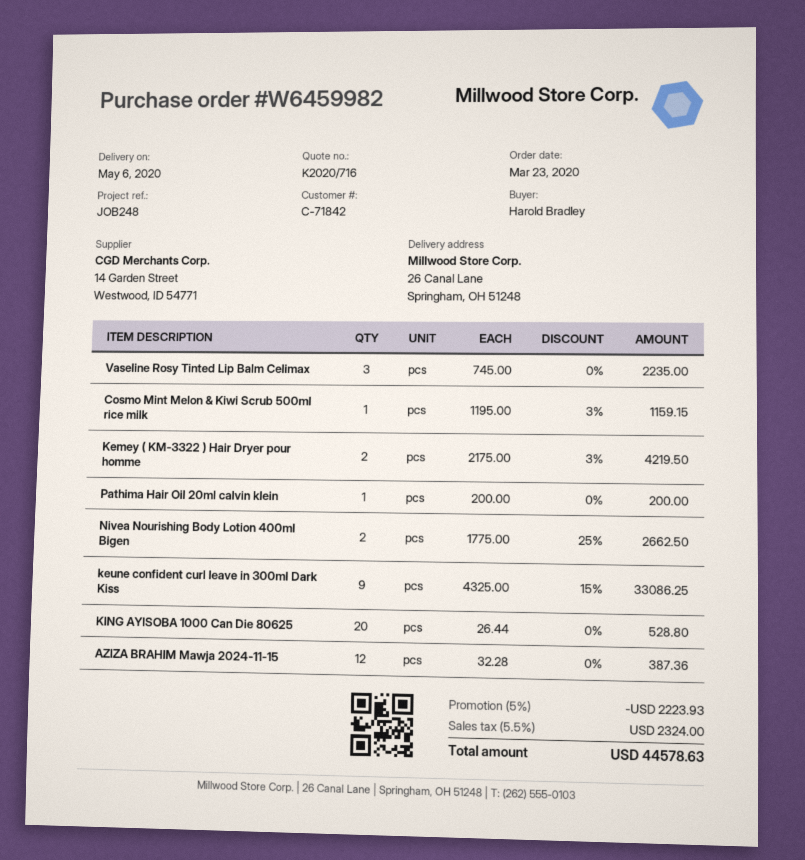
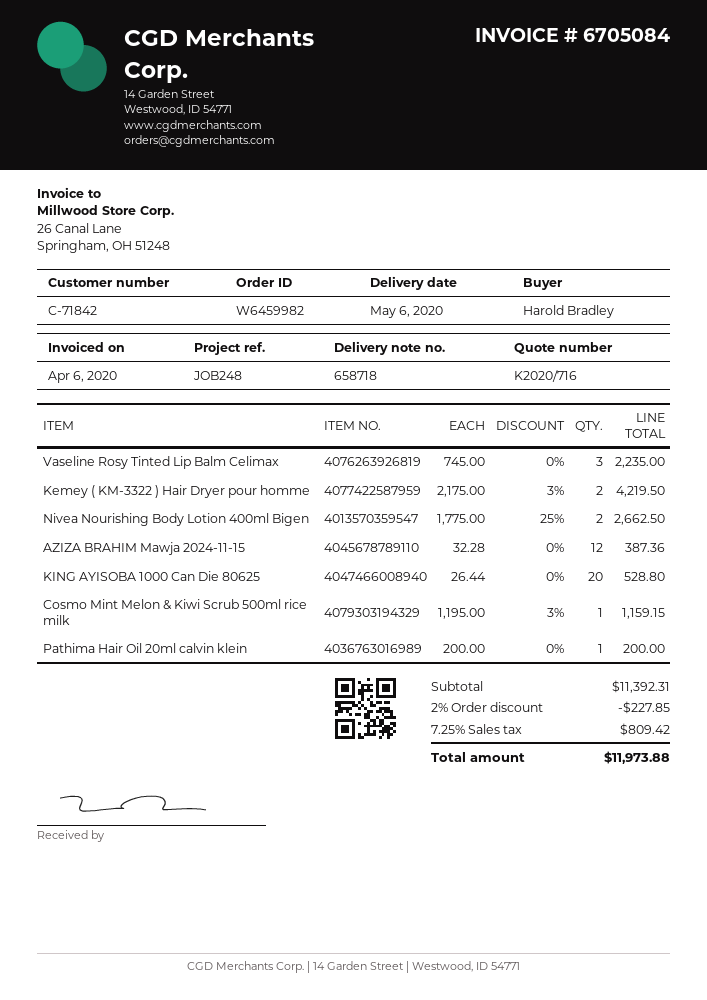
keune confident curl leave in 300ml Dark Kiss: 9 x 4325.00 - 15% = 33086.25 -> none
discount: 5% = 2223.93 -> 2% = 227.85
tax: 5.5% = 2324.00 -> 7.25% = 809.42
total: 44578.63 -> 11973.88

